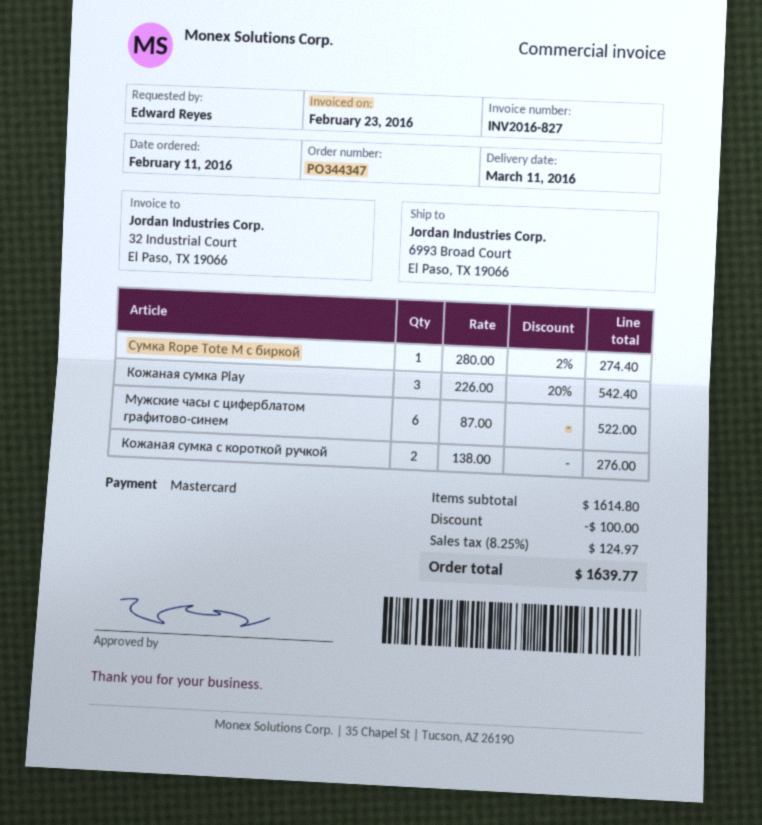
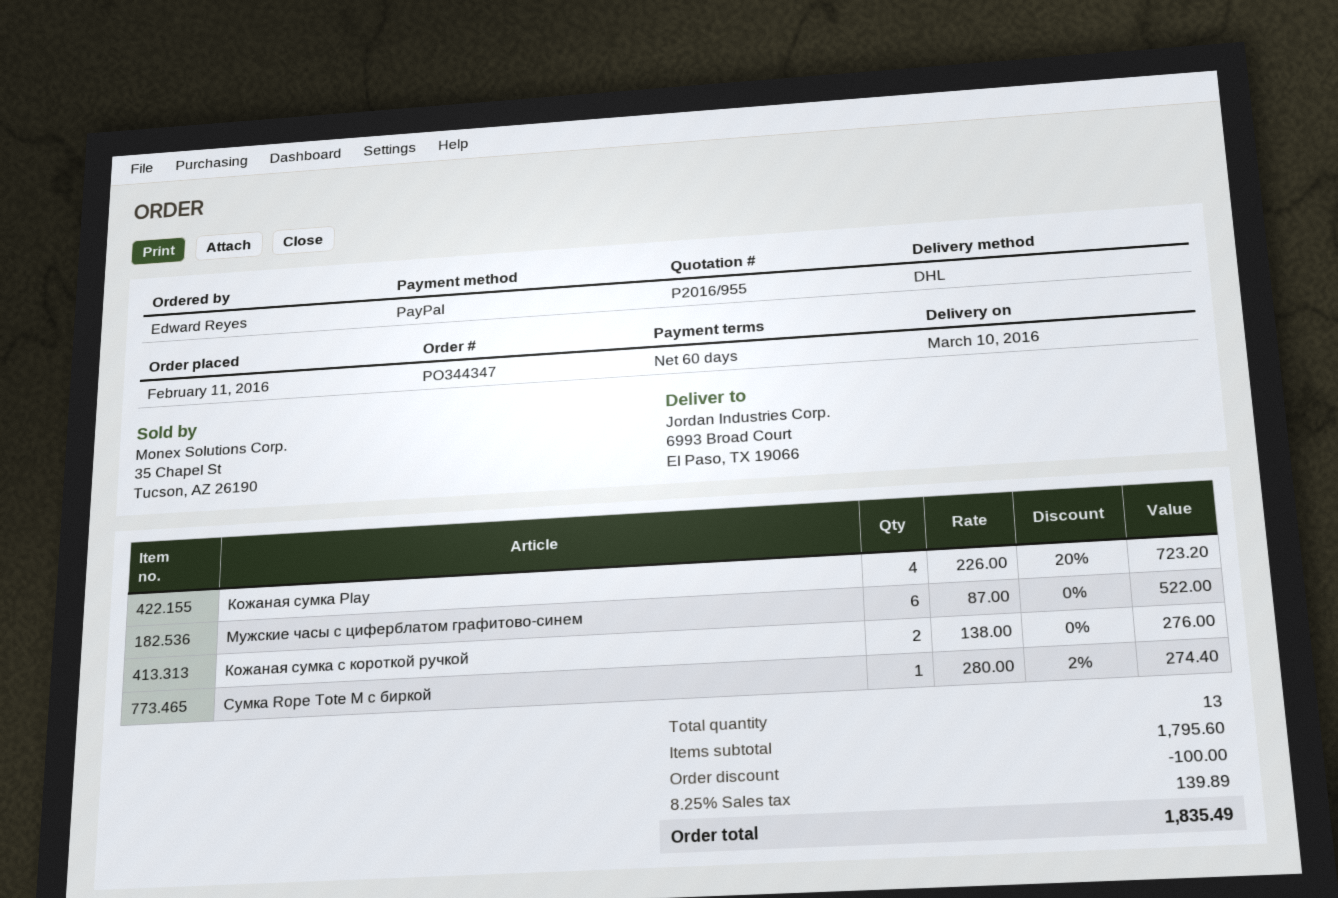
delivery date: 2016-03-11 -> 2016-03-10
payment method: Mastercard -> PayPal
Кожаная сумка Play: 3 x 226.00 - 20% = 542.40 -> 4 x 226.00 - 20% = 723.20
subtotal: 1614.80 -> 1795.60
tax: 8.25% = 124.97 -> 8.25% = 139.89
total: 1639.77 -> 1835.49

